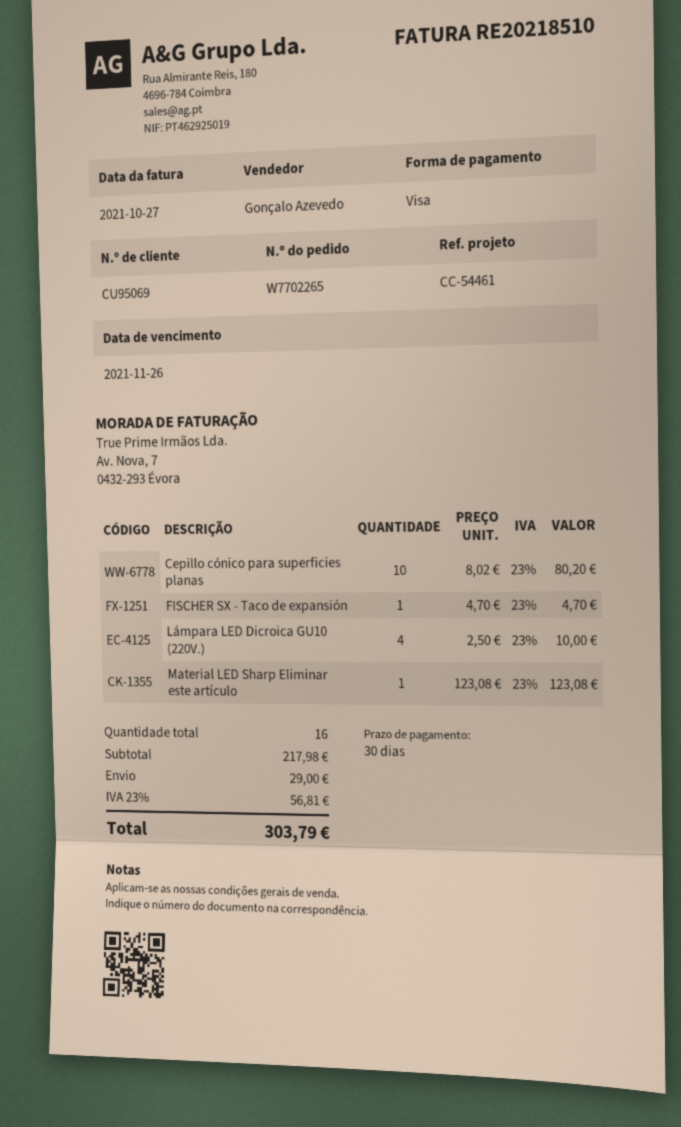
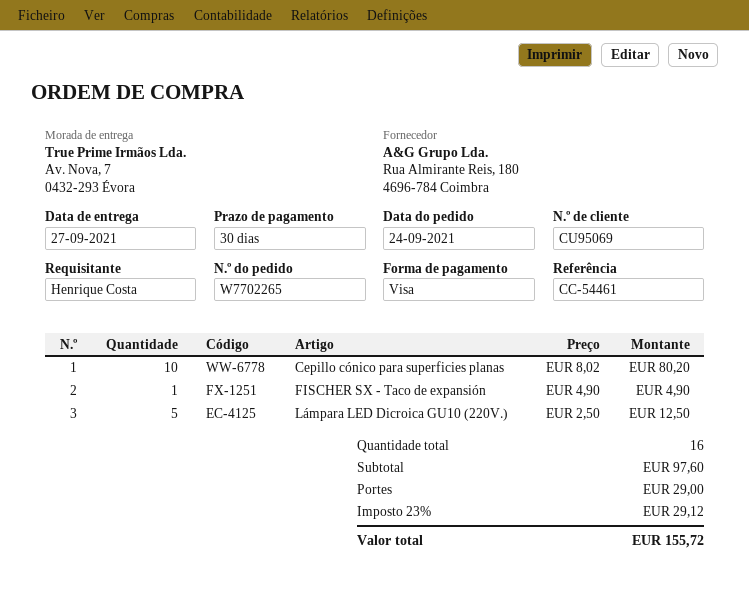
FISCHER SX - Taco de expansión: 1 x 4.70 = 4.70 -> 1 x 4.90 = 4.90
Lámpara LED Dicroica GU10 (220V.): 4 x 2.50 = 10.00 -> 5 x 2.50 = 12.50
Material LED Sharp Eliminar este artículo: 1 x 123.08 = 123.08 -> none
subtotal: 217.98 -> 97.60
tax: 23% = 56.81 -> 23% = 29.12
total: 303.79 -> 155.72

